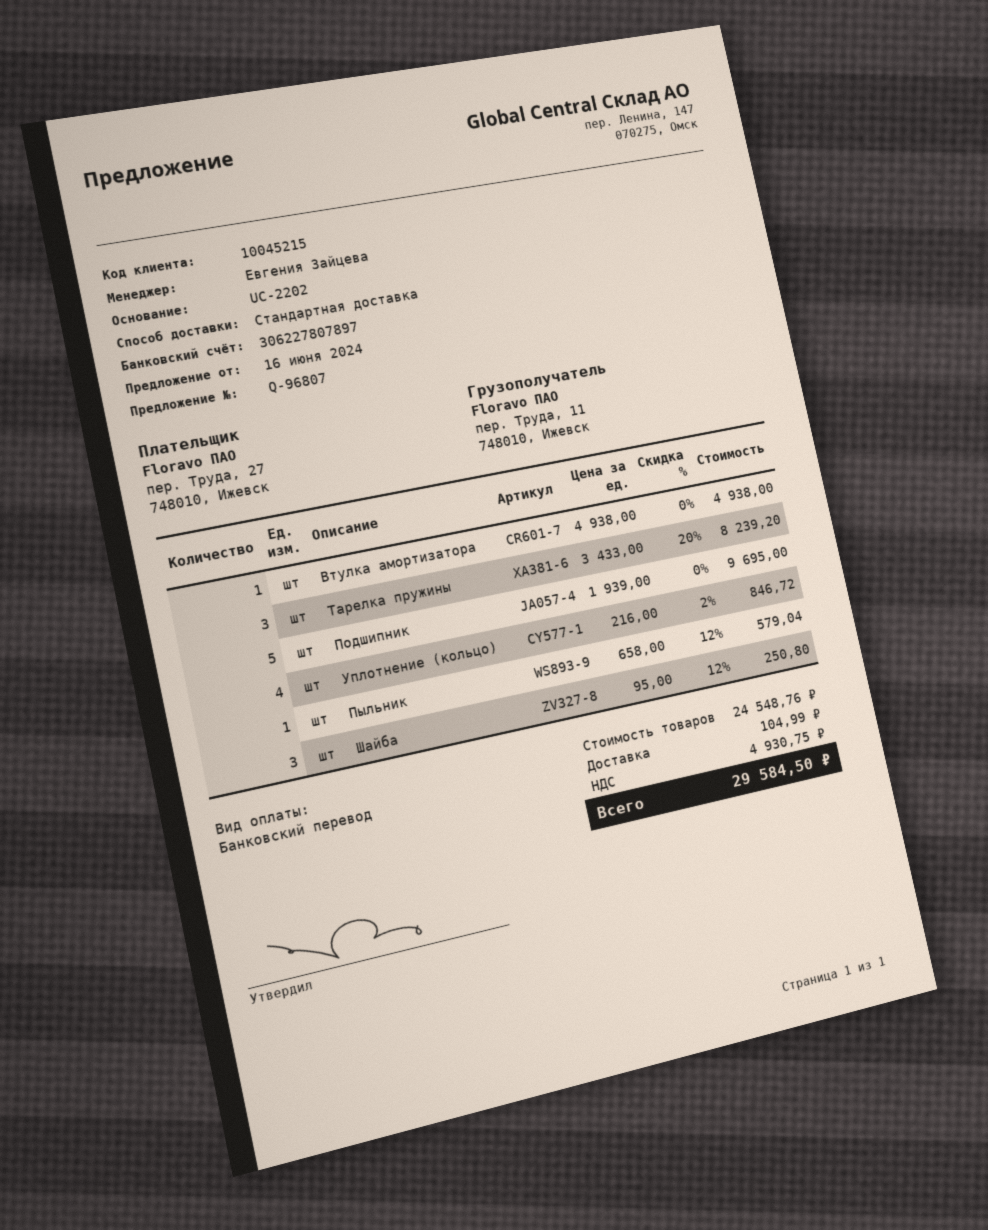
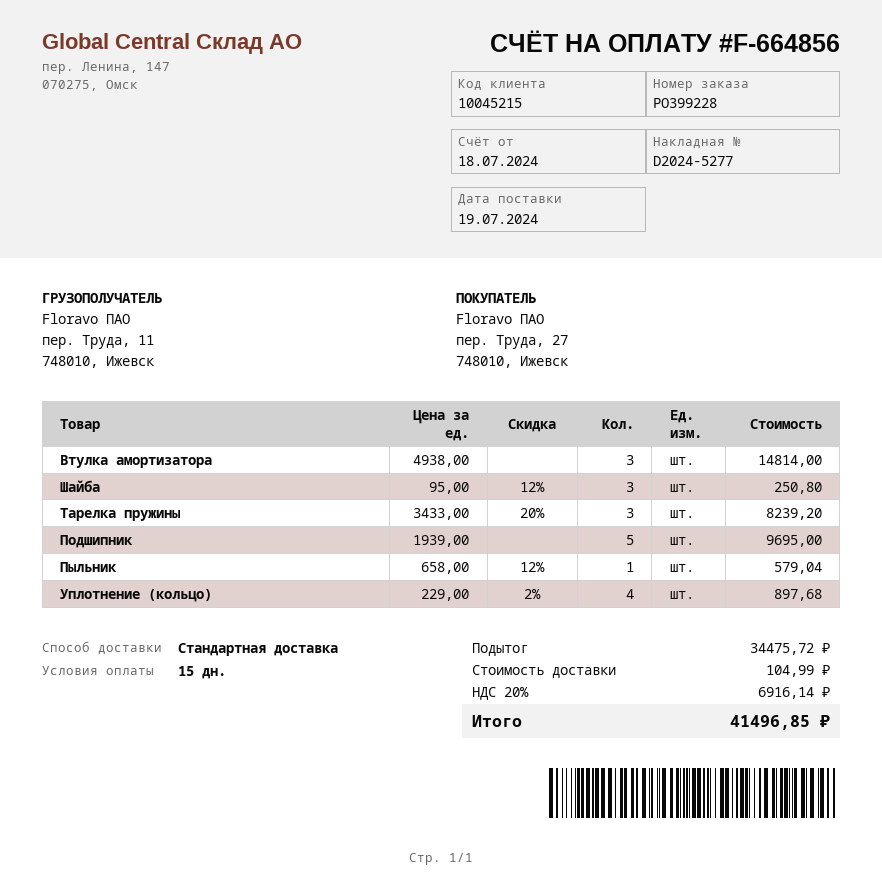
Втулка амортизатора: 1 x 4938.00 = 4938.00 -> 3 x 4938.00 = 14814.00
Уплотнение (кольцо): 4 x 216.00 - 2% = 846.72 -> 4 x 229.00 - 2% = 897.68
subtotal: 24548.76 -> 34475.72
tax: 4930.75 -> 6916.14
total: 29584.50 -> 41496.85

